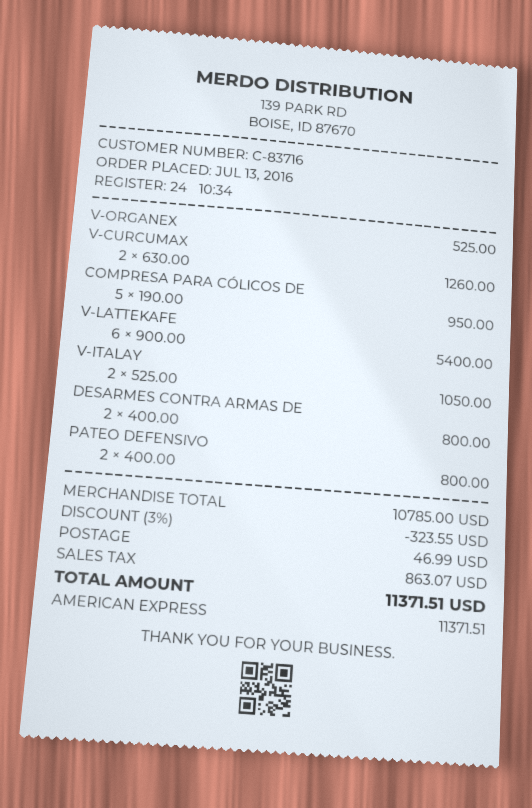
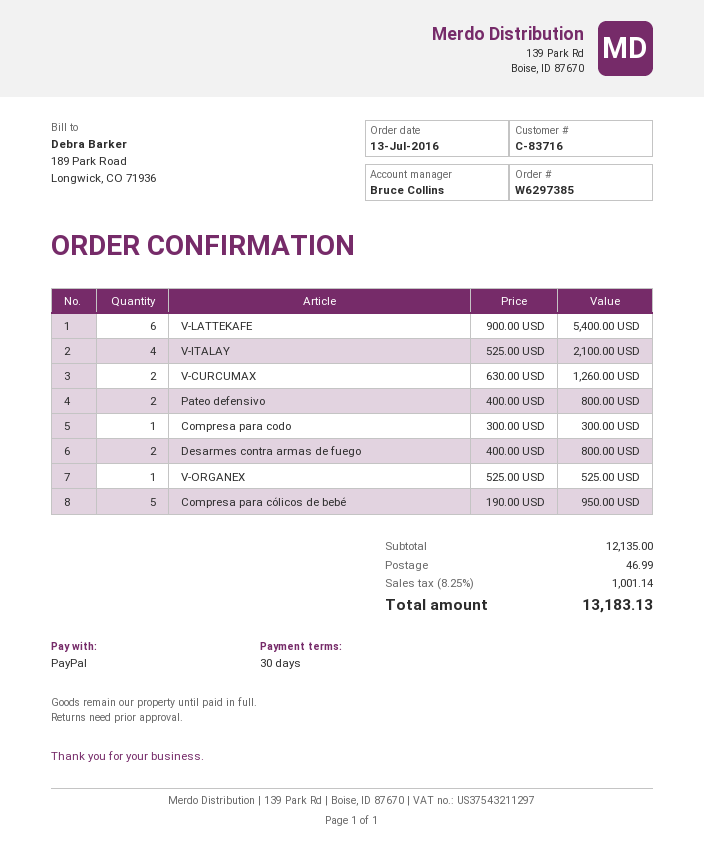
payment method: American Express -> PayPal
V-ITALAY: 2 x 525.00 = 1050.00 -> 4 x 525.00 = 2100.00
Compresa para codo: none -> 1 x 300.00 = 300.00
subtotal: 10785.00 -> 12135.00
discount: 3% = 323.55 -> none
tax: 863.07 -> 1001.14
total: 11371.51 -> 13183.13

